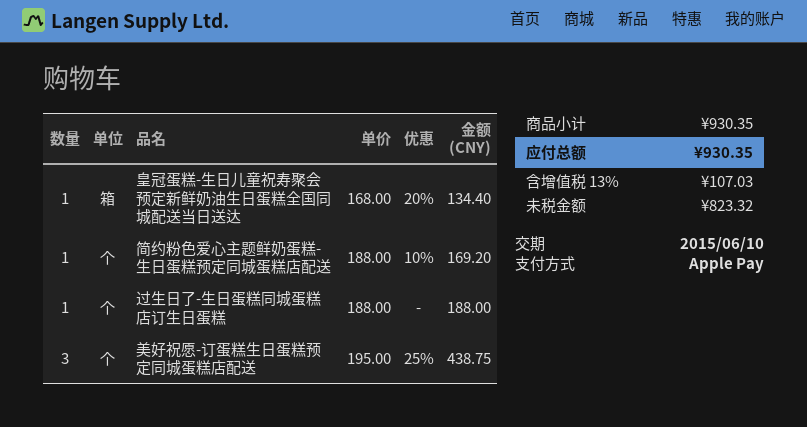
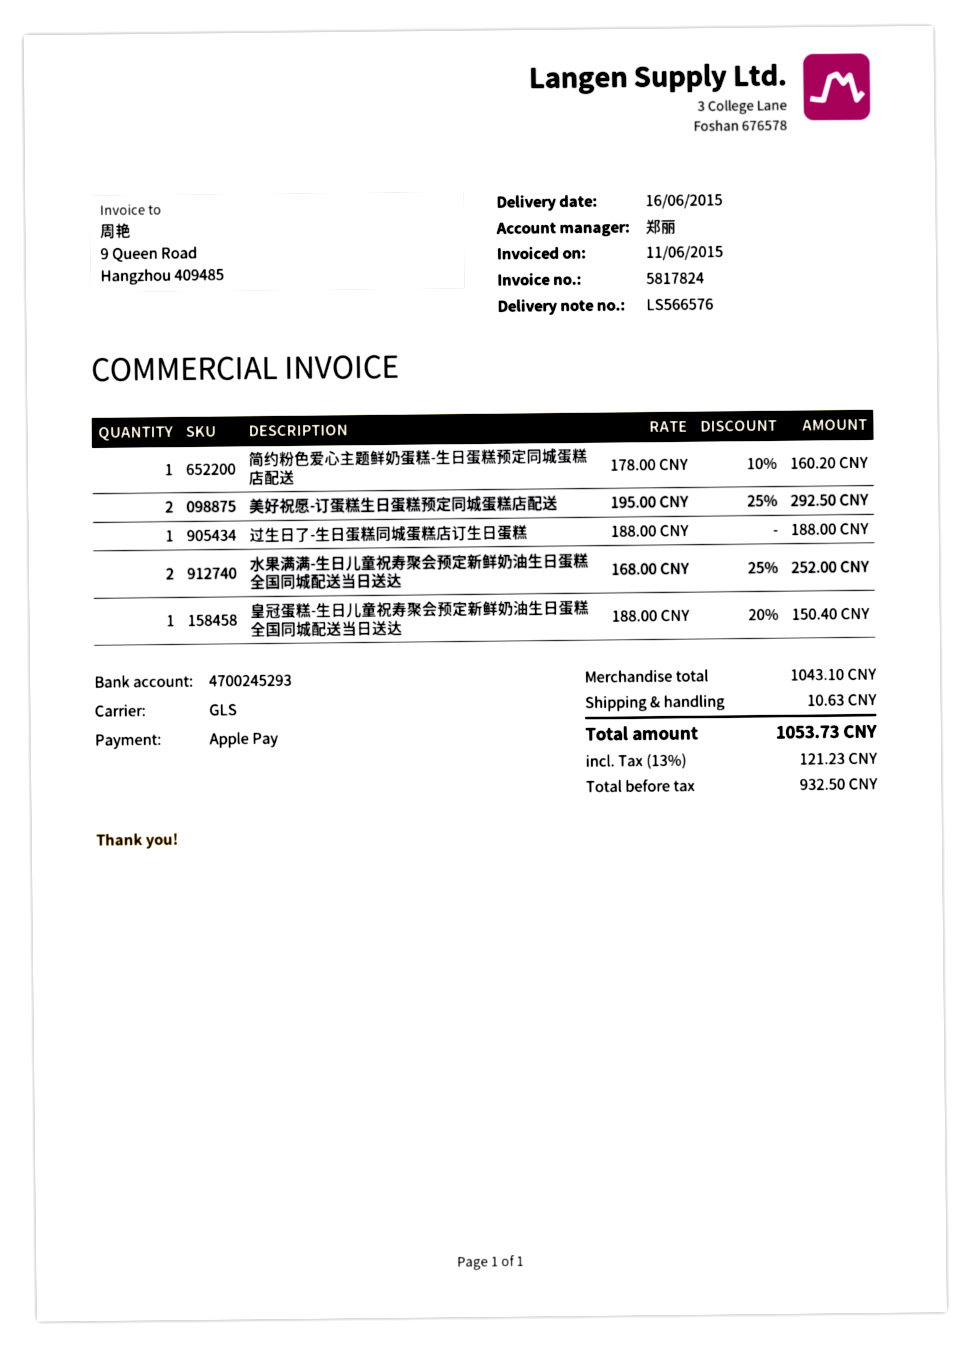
delivery date: 2015-06-10 -> 2015-06-16
皇冠蛋糕-生日儿童祝寿聚会预定新鲜奶油生日蛋糕全国同城配送当日送达: 1 x 168.00 - 20% = 134.40 -> 1 x 188.00 - 20% = 150.40
简约粉色爱心主题鲜奶蛋糕-生日蛋糕预定同城蛋糕店配送: 1 x 188.00 - 10% = 169.20 -> 1 x 178.00 - 10% = 160.20
美好祝愿-订蛋糕生日蛋糕预定同城蛋糕店配送: 3 x 195.00 - 25% = 438.75 -> 2 x 195.00 - 25% = 292.50
水果满满-生日儿童祝寿聚会预定新鲜奶油生日蛋糕全国同城配送当日送达: none -> 2 x 168.00 - 25% = 252.00
subtotal: 930.35 -> 1043.10
shipping: none -> 10.63
net: 823.32 -> 932.50
tax: 13% = 107.03 -> 13% = 121.23
total: 930.35 -> 1053.73

